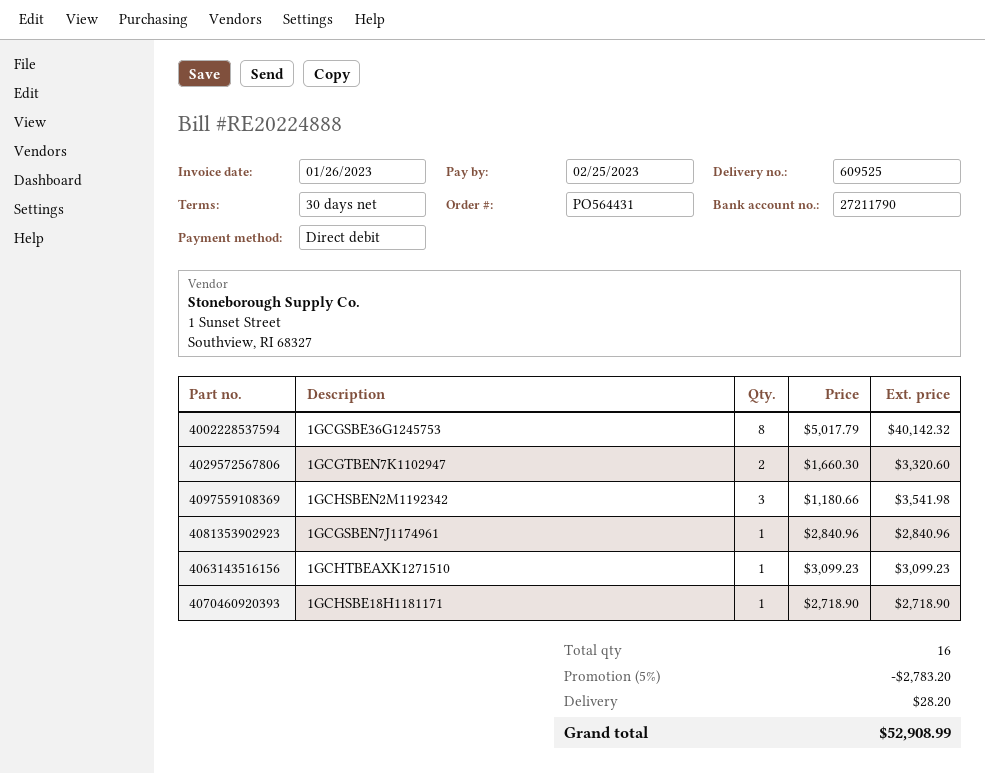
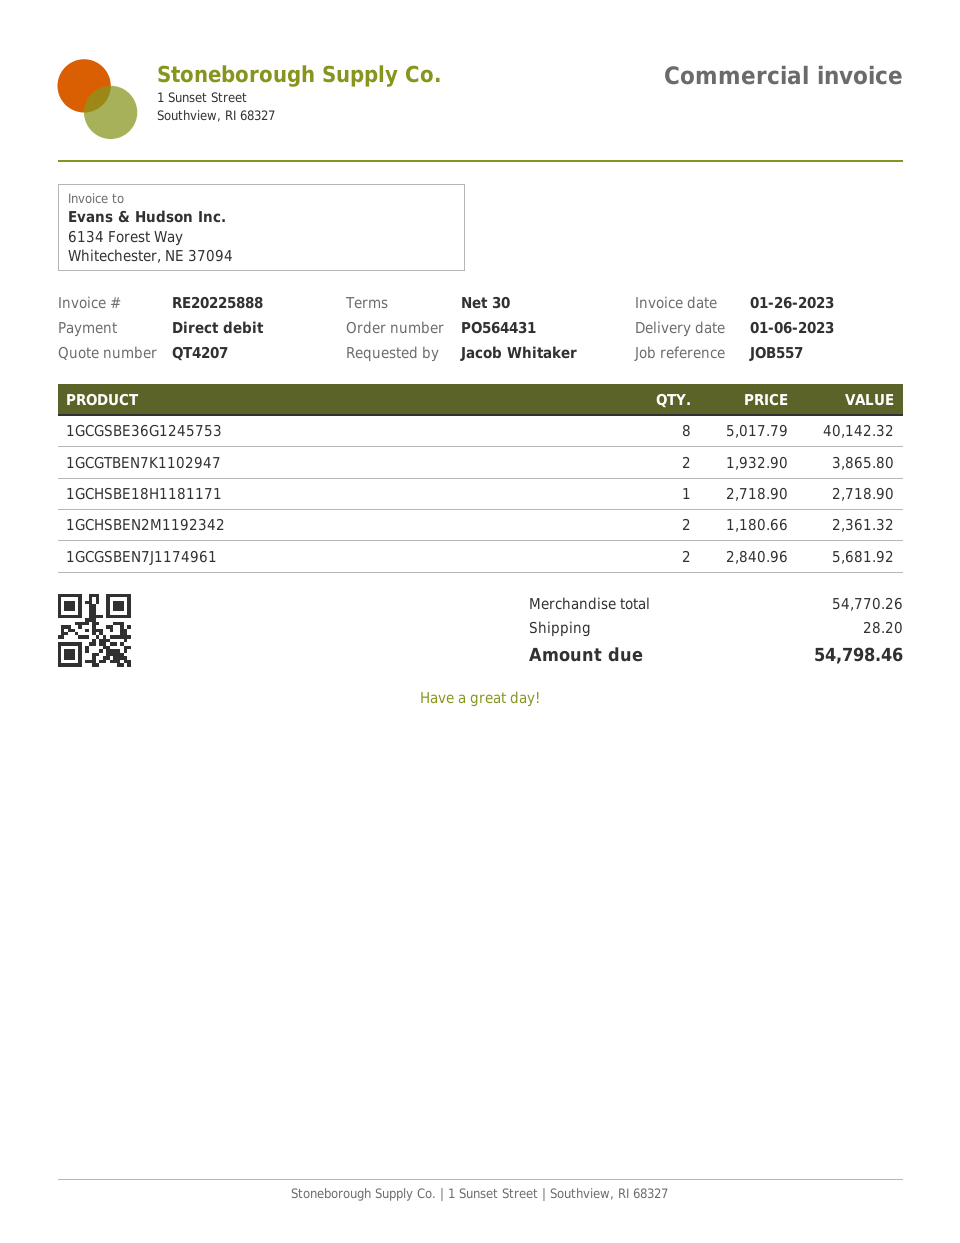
invoice number: RE20224888 -> RE20225888
1GCGTBEN7K1102947: 2 x 1660.30 = 3320.60 -> 2 x 1932.90 = 3865.80
1GCHSBEN2M1192342: 3 x 1180.66 = 3541.98 -> 2 x 1180.66 = 2361.32
1GCGSBEN7J1174961: 1 x 2840.96 = 2840.96 -> 2 x 2840.96 = 5681.92
1GCHTBEAXK1271510: 1 x 3099.23 = 3099.23 -> none
discount: 5% = 2783.20 -> none
total: 52908.99 -> 54798.46

